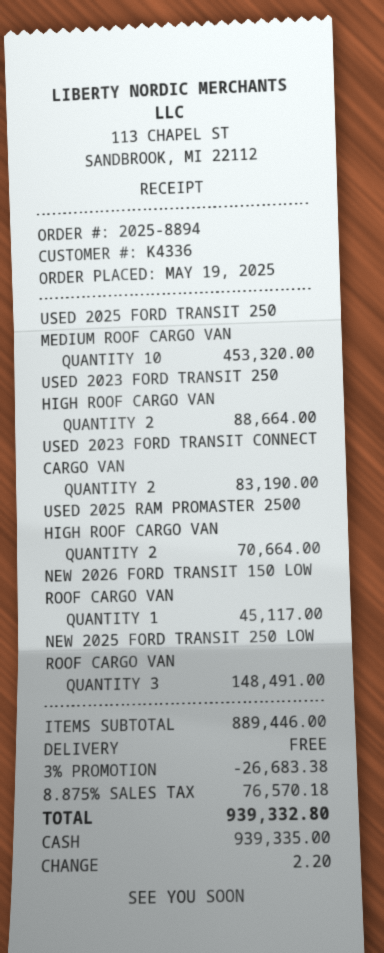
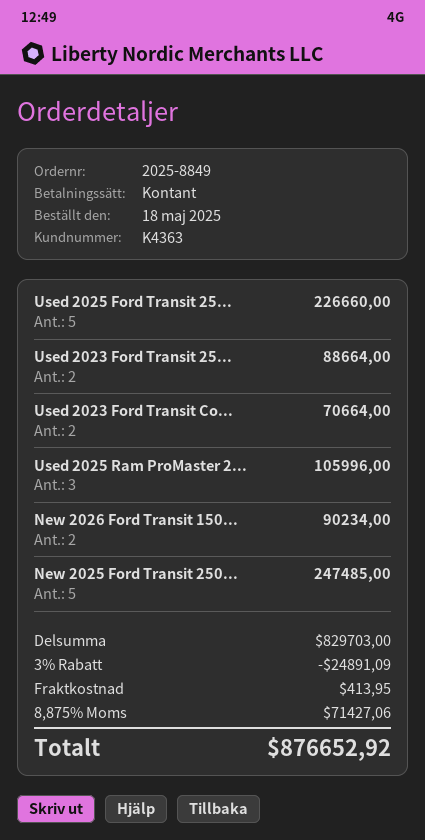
order number: 2025-8894 -> 2025-8849
order date: 2025-05-19 -> 2025-05-18
customer number: K4336 -> K4363
USED 2025 FORD TRANSIT 250 MEDIUM ROOF CARGO VAN: 10 for 453320.00 -> 5 for 226660.00
USED 2023 FORD TRANSIT CONNECT CARGO VAN: 2 for 83190.00 -> 2 for 70664.00
USED 2025 RAM PROMASTER 2500 HIGH ROOF CARGO VAN: 2 for 70664.00 -> 3 for 105996.00
NEW 2026 FORD TRANSIT 150 LOW ROOF CARGO VAN: 1 for 45117.00 -> 2 for 90234.00
NEW 2025 FORD TRANSIT 250 LOW ROOF CARGO VAN: 3 for 148491.00 -> 5 for 247485.00
subtotal: 889446.00 -> 829703.00
discount: 3% = 26683.38 -> 3% = 24891.09
shipping: 0.00 -> 413.95
tax: 8.875% = 76570.18 -> 8.875% = 71427.06
total: 939332.80 -> 876652.92

